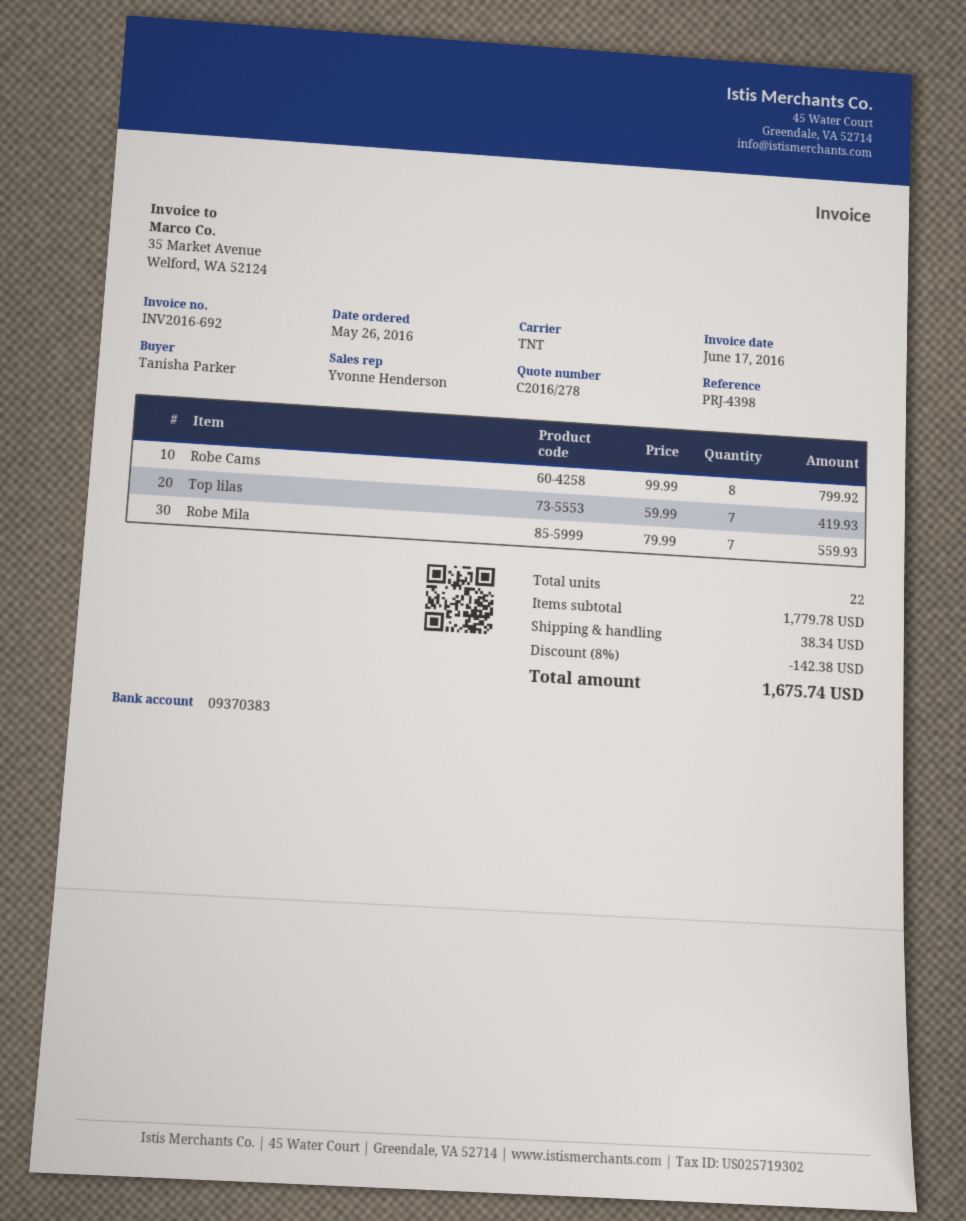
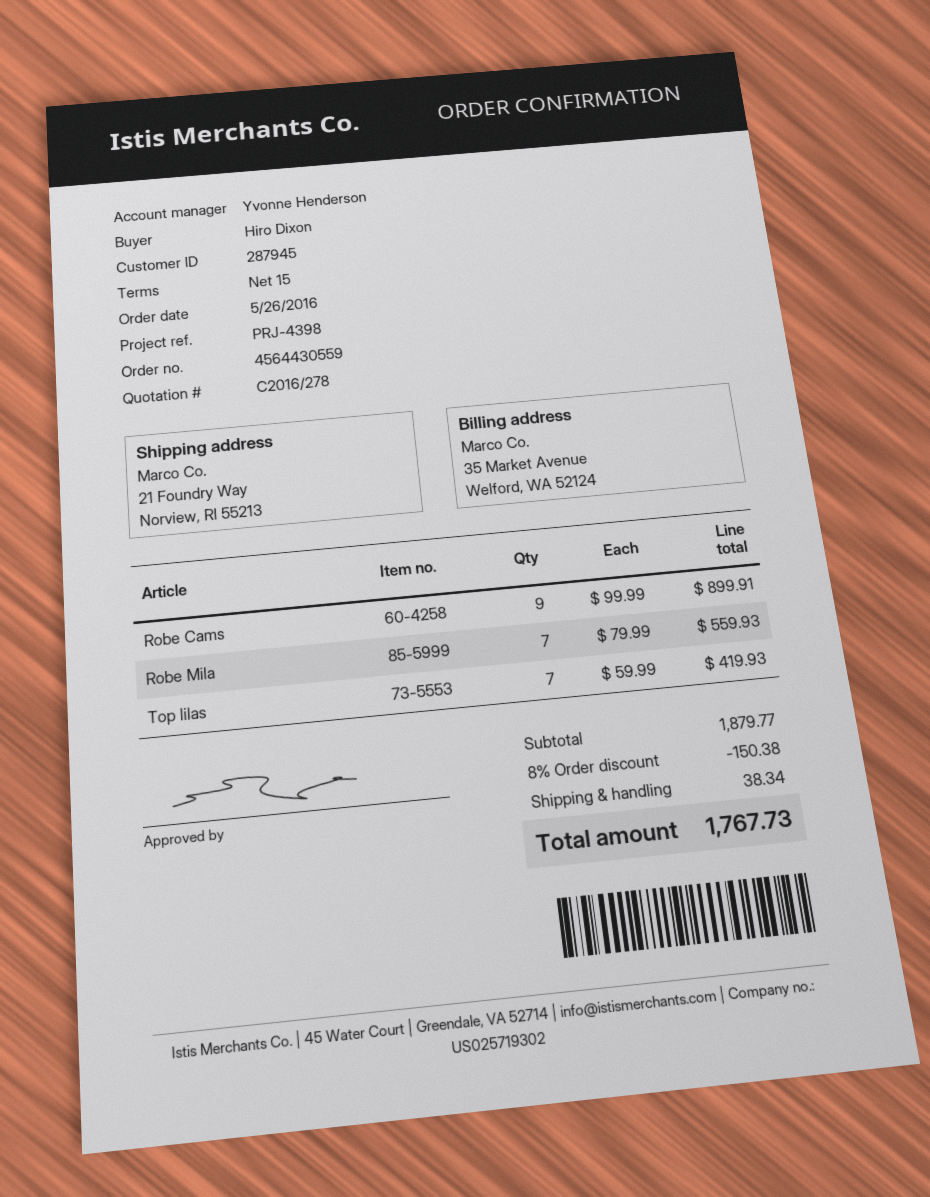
ordered by: Tanisha Parker -> Hiro Dixon
Robe Cams: 8 x 99.99 = 799.92 -> 9 x 99.99 = 899.91
subtotal: 1779.78 -> 1879.77
discount: 8% = 142.38 -> 8% = 150.38
total: 1675.74 -> 1767.73

